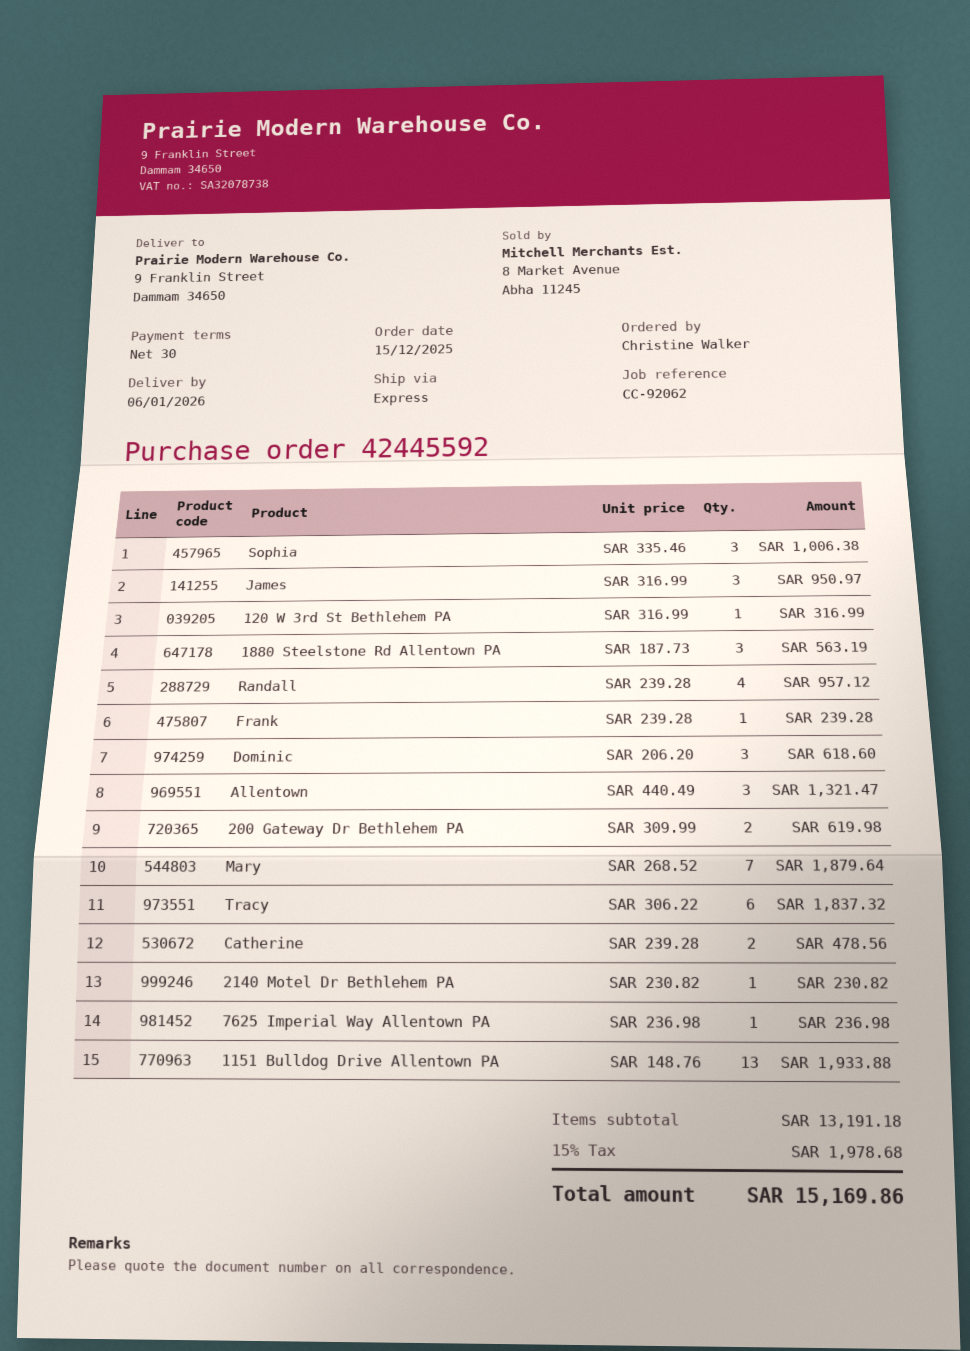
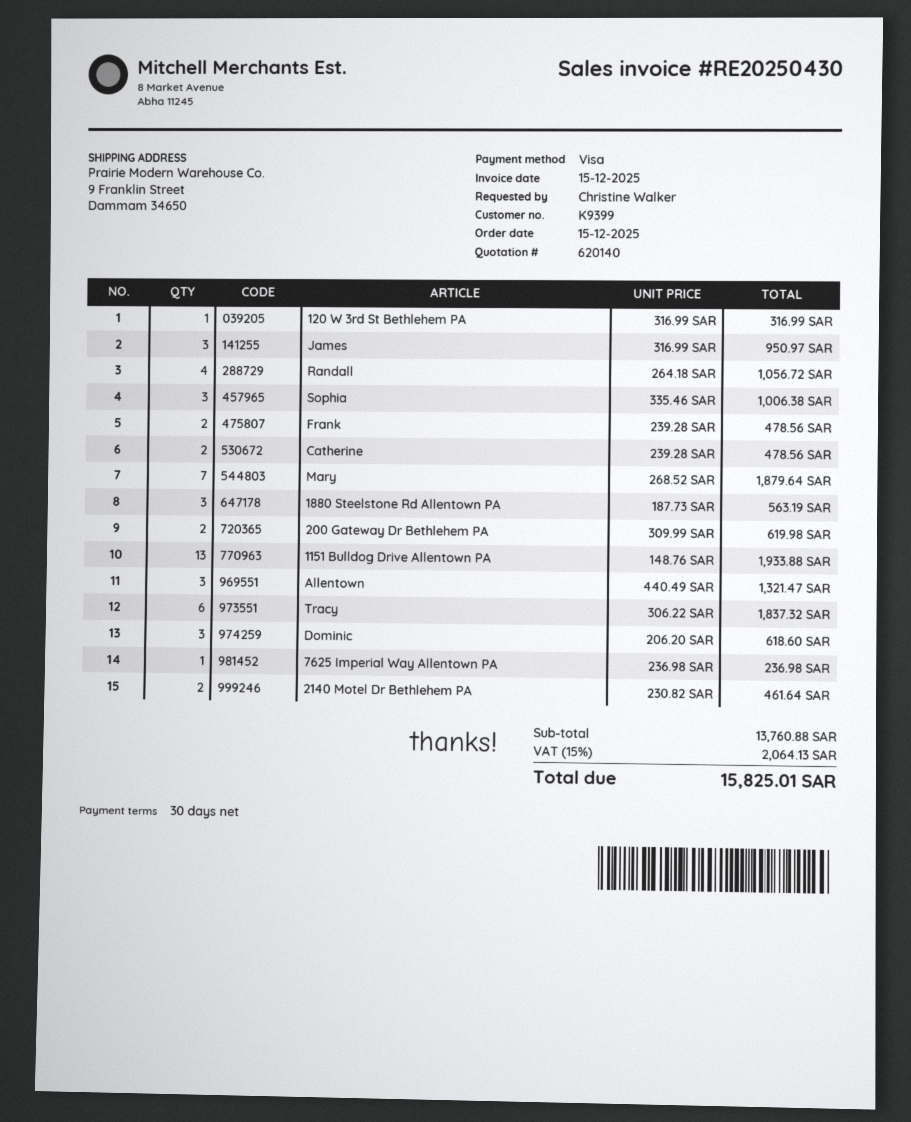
Randall: 4 x 239.28 = 957.12 -> 4 x 264.18 = 1056.72
Frank: 1 x 239.28 = 239.28 -> 2 x 239.28 = 478.56
2140 Motel Dr Bethlehem PA: 1 x 230.82 = 230.82 -> 2 x 230.82 = 461.64
subtotal: 13191.18 -> 13760.88
tax: 15% = 1978.68 -> 15% = 2064.13
total: 15169.86 -> 15825.01

